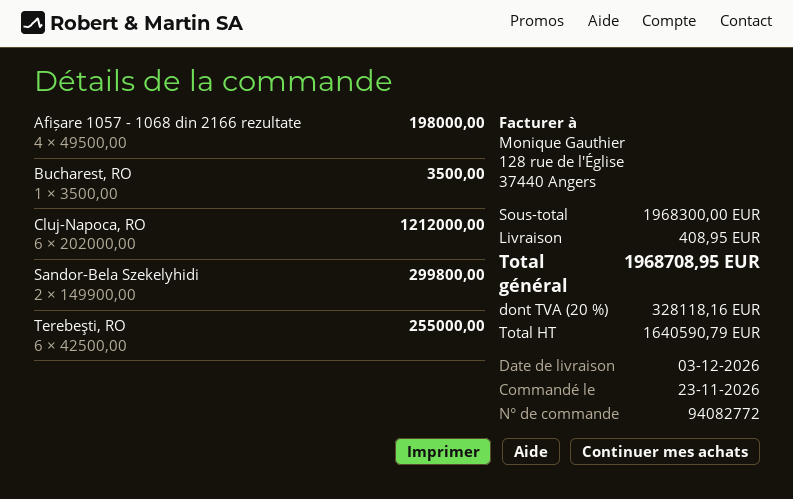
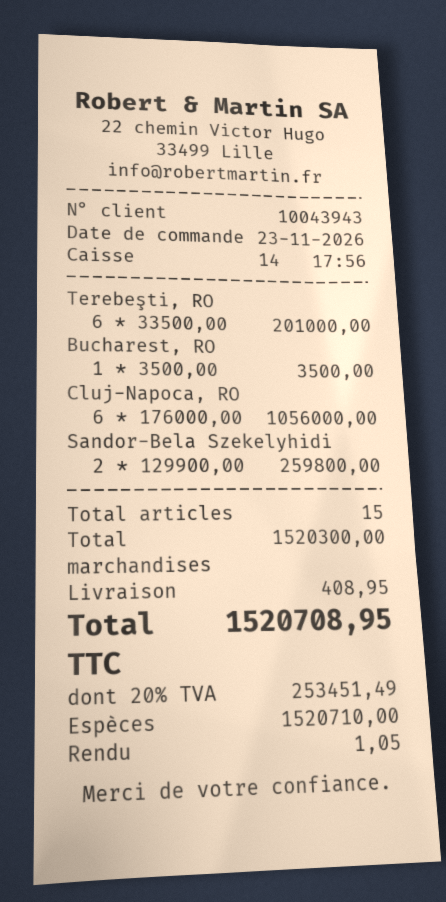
Afișare 1057 - 1068 din 2166 rezultate: 4 x 49500.00 = 198000.00 -> none
Cluj-Napoca, RO: 6 x 202000.00 = 1212000.00 -> 6 x 176000.00 = 1056000.00
Sandor-Bela Szekelyhidi: 2 x 149900.00 = 299800.00 -> 2 x 129900.00 = 259800.00
Terebeşti, RO: 6 x 42500.00 = 255000.00 -> 6 x 33500.00 = 201000.00
subtotal: 1968300.00 -> 1520300.00
tax: 20% = 328118.16 -> 20% = 253451.49
total: 1968708.95 -> 1520708.95

